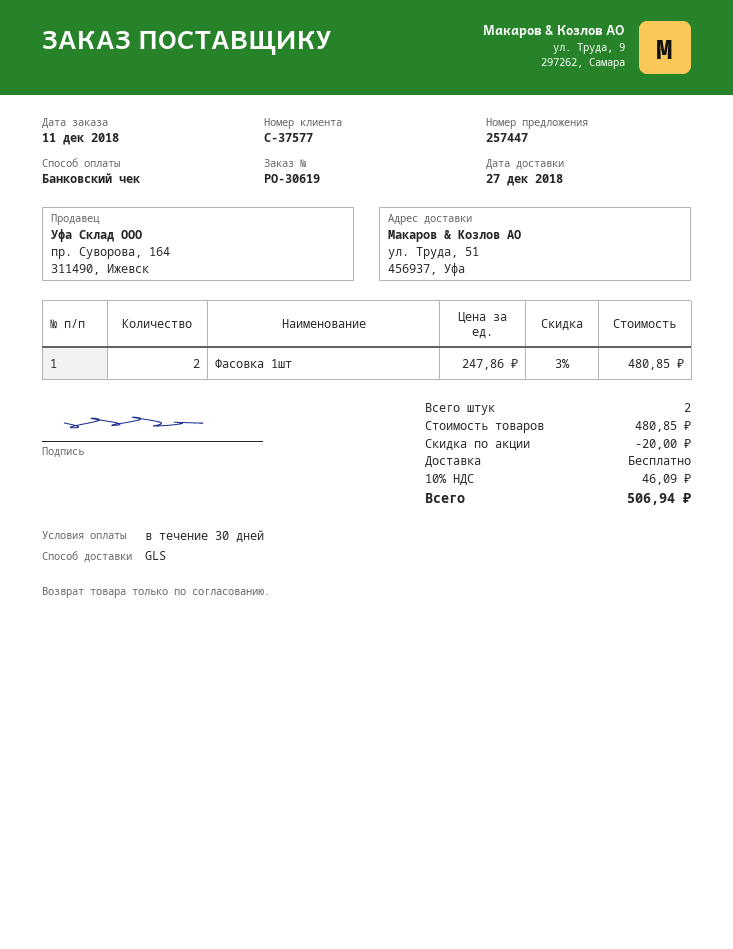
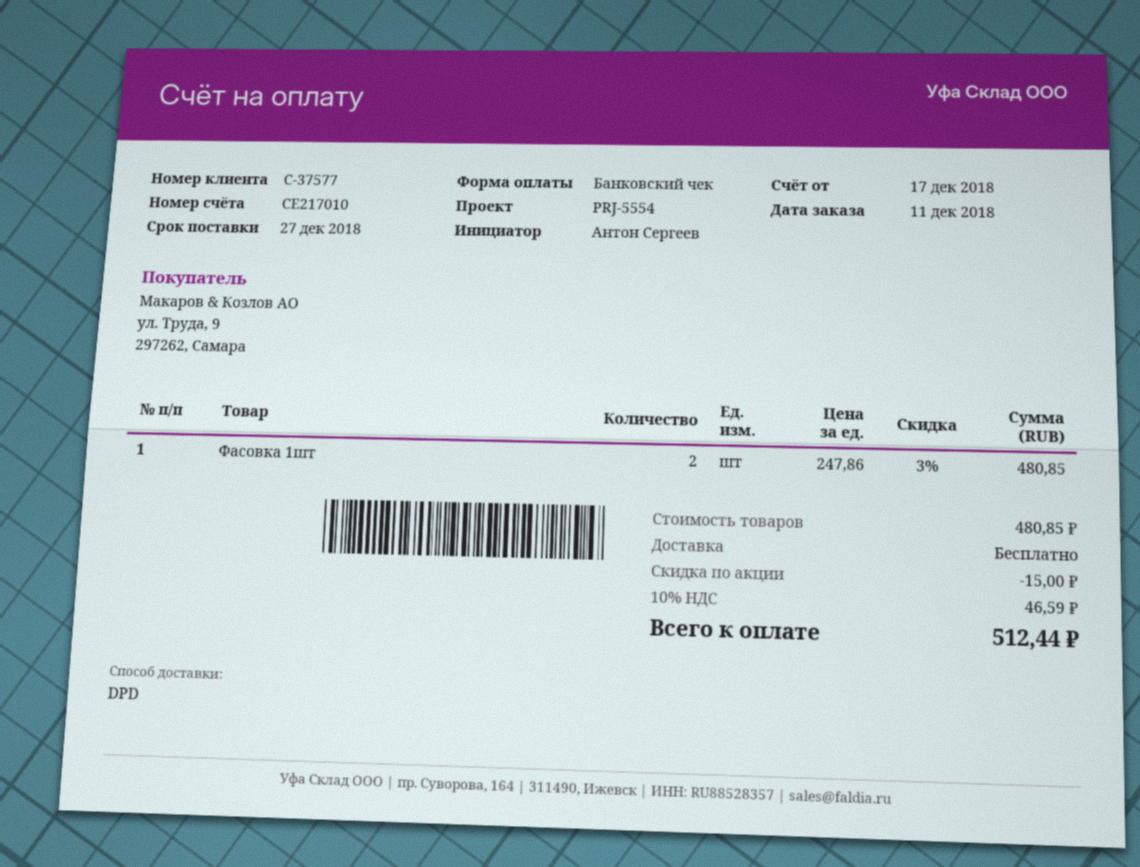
shipping method: GLS -> DPD
discount: 20.00 -> 15.00
tax: 10% = 46.09 -> 10% = 46.59
total: 506.94 -> 512.44

